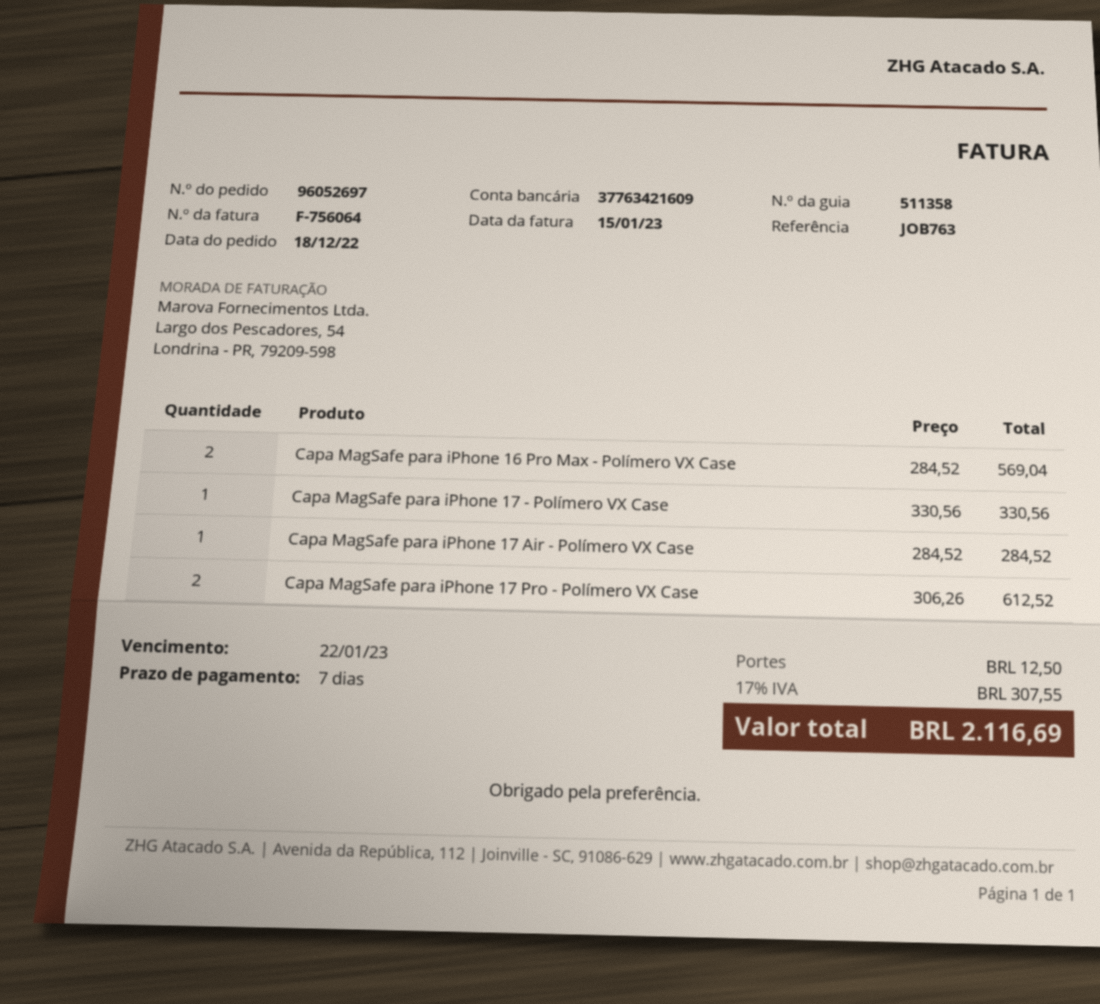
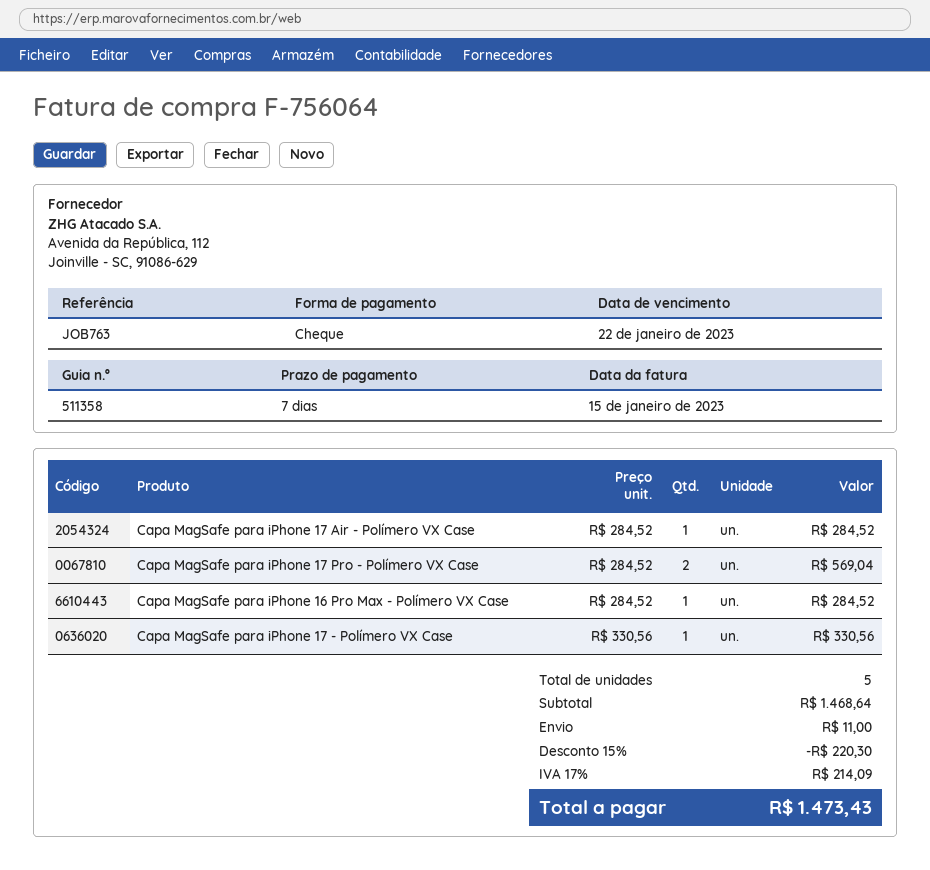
Capa MagSafe para iPhone 16 Pro Max - Polímero VX Case: 2 x 284.52 = 569.04 -> 1 x 284.52 = 284.52
Capa MagSafe para iPhone 17 Pro - Polímero VX Case: 2 x 306.26 = 612.52 -> 2 x 284.52 = 569.04
discount: none -> 15% = 220.30
shipping: 12.50 -> 11.00
tax: 17% = 307.55 -> 17% = 214.09
total: 2116.69 -> 1473.43

